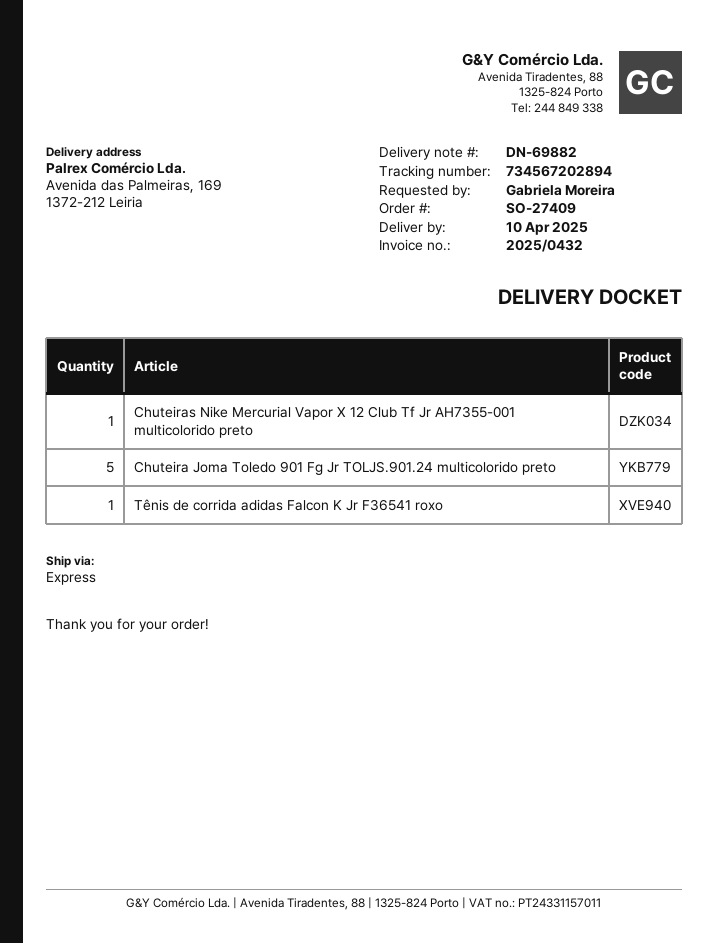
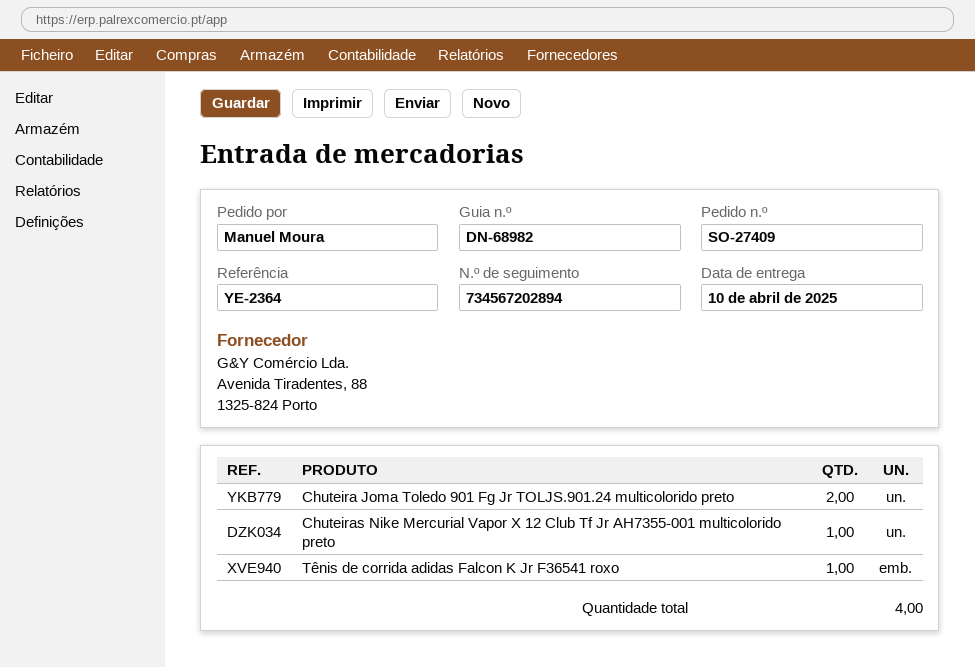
delivery note number: DN-69882 -> DN-68982
ordered by: Gabriela Moreira -> Manuel Moura
Chuteira Joma Toledo 901 Fg Jr TOLJS.901.24 multicolorido preto: 5 -> 2

